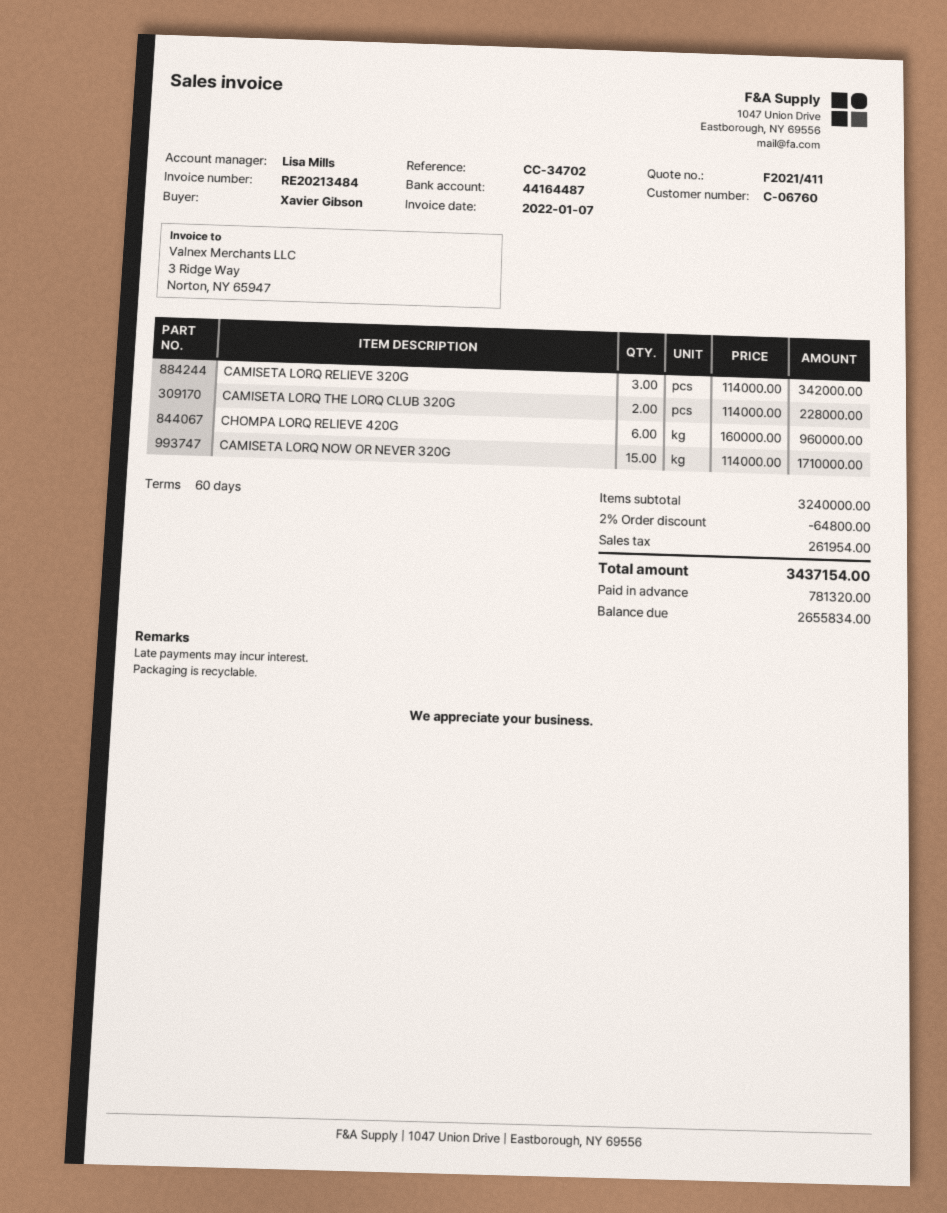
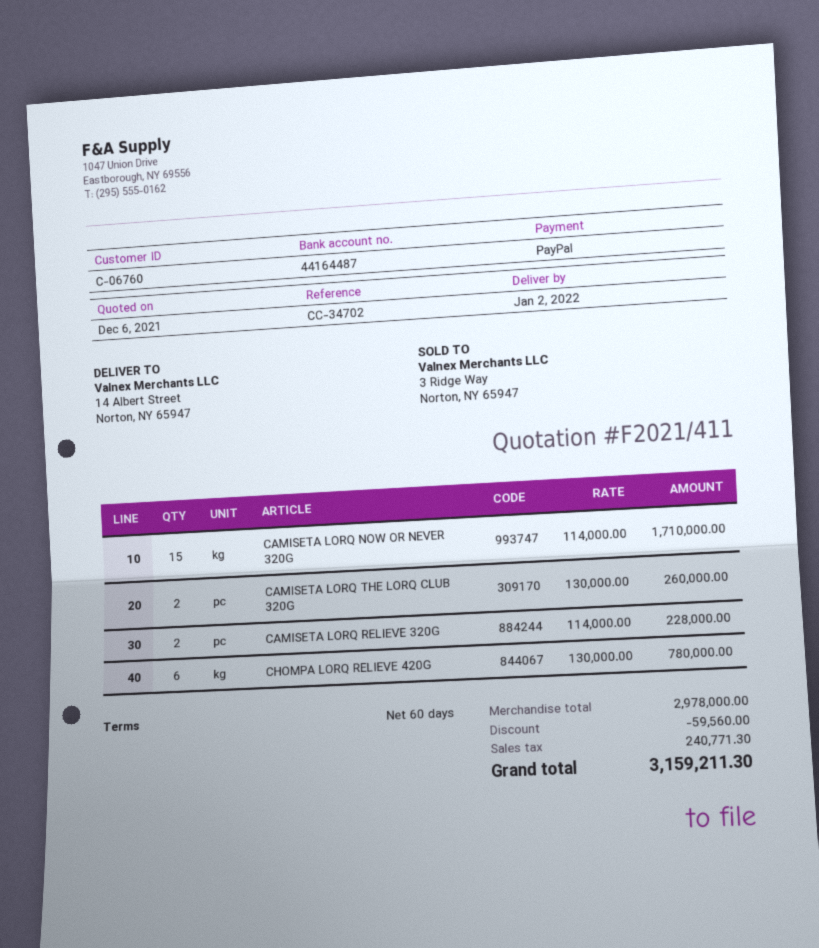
CAMISETA LORQ RELIEVE 320G: 3 x 114000.00 = 342000.00 -> 2 x 114000.00 = 228000.00
CAMISETA LORQ THE LORQ CLUB 320G: 2 x 114000.00 = 228000.00 -> 2 x 130000.00 = 260000.00
CHOMPA LORQ RELIEVE 420G: 6 x 160000.00 = 960000.00 -> 6 x 130000.00 = 780000.00
subtotal: 3240000.00 -> 2978000.00
discount: 64800.00 -> 59560.00
tax: 261954.00 -> 240771.30
total: 3437154.00 -> 3159211.30

